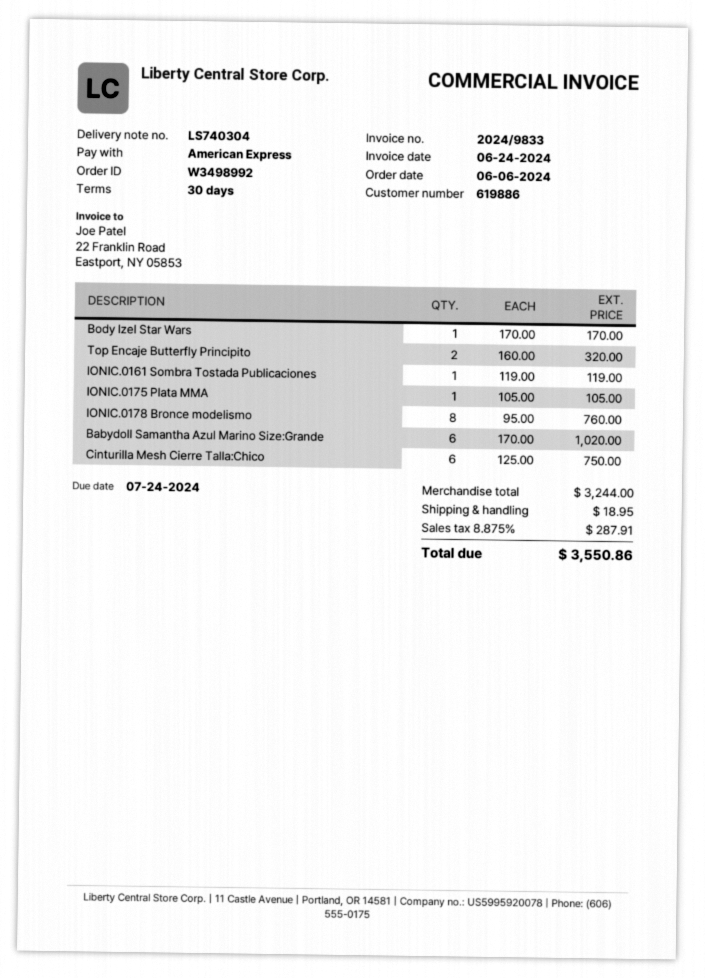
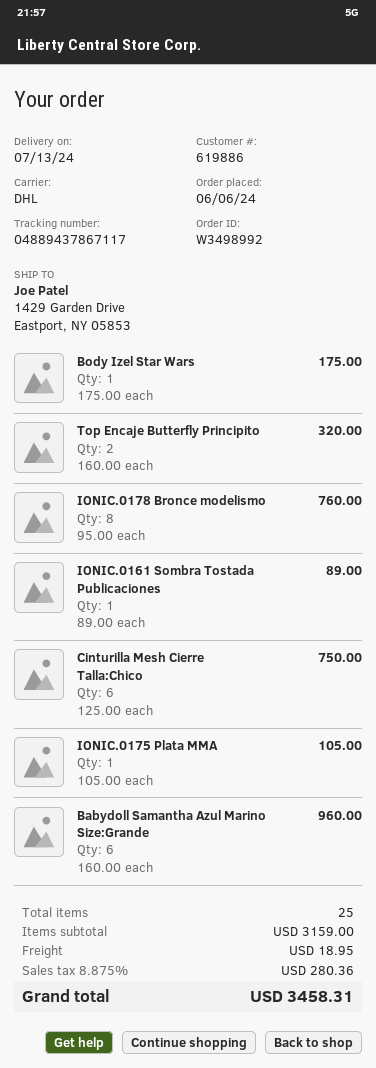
Body Izel Star Wars: 1 x 170.00 = 170.00 -> 1 x 175.00 = 175.00
IONIC.0161 Sombra Tostada Publicaciones: 1 x 119.00 = 119.00 -> 1 x 89.00 = 89.00
Babydoll Samantha Azul Marino Size:Grande: 6 x 170.00 = 1020.00 -> 6 x 160.00 = 960.00
subtotal: 3244.00 -> 3159.00
tax: 8.875% = 287.91 -> 8.875% = 280.36
total: 3550.86 -> 3458.31

